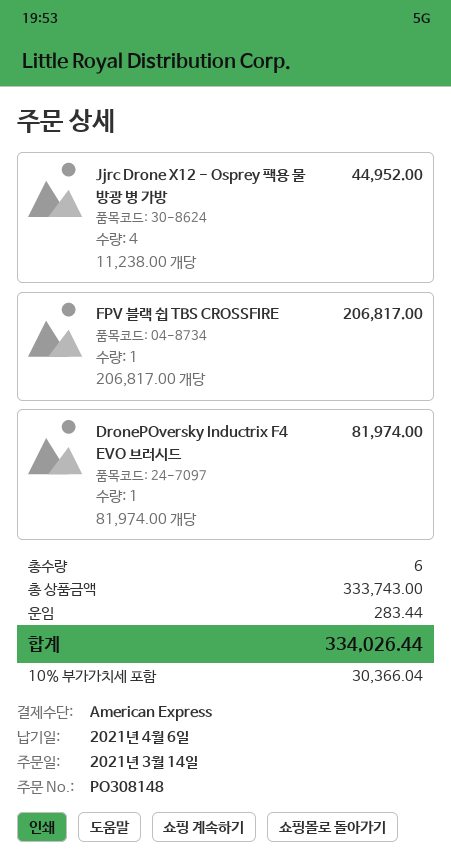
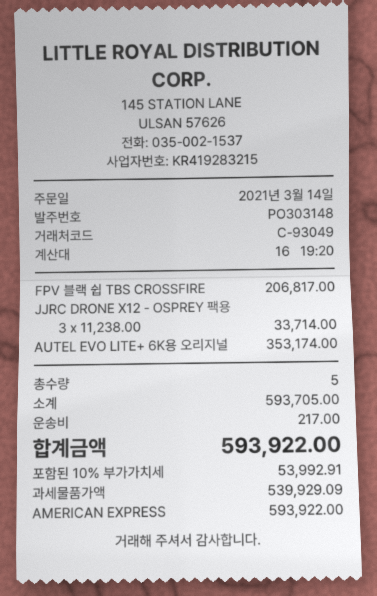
order number: PO308148 -> PO303148
Jjrc Drone X12 - Osprey 팩용 물 방광 병 가방: 4 x 11238.00 = 44952.00 -> 3 x 11238.00 = 33714.00
DronePOversky Inductrix F4 EVO 브러시드: 1 x 81974.00 = 81974.00 -> none
AUTEL EVO LITE+ 6K용 오리지널: none -> 1 x 353174.00 = 353174.00
total quantity: 6 -> 5
subtotal: 333743.00 -> 593705.00
shipping: 283.44 -> 217.00
tax: 10% = 30366.04 -> 10% = 53992.91
total: 334026.44 -> 593922.00

